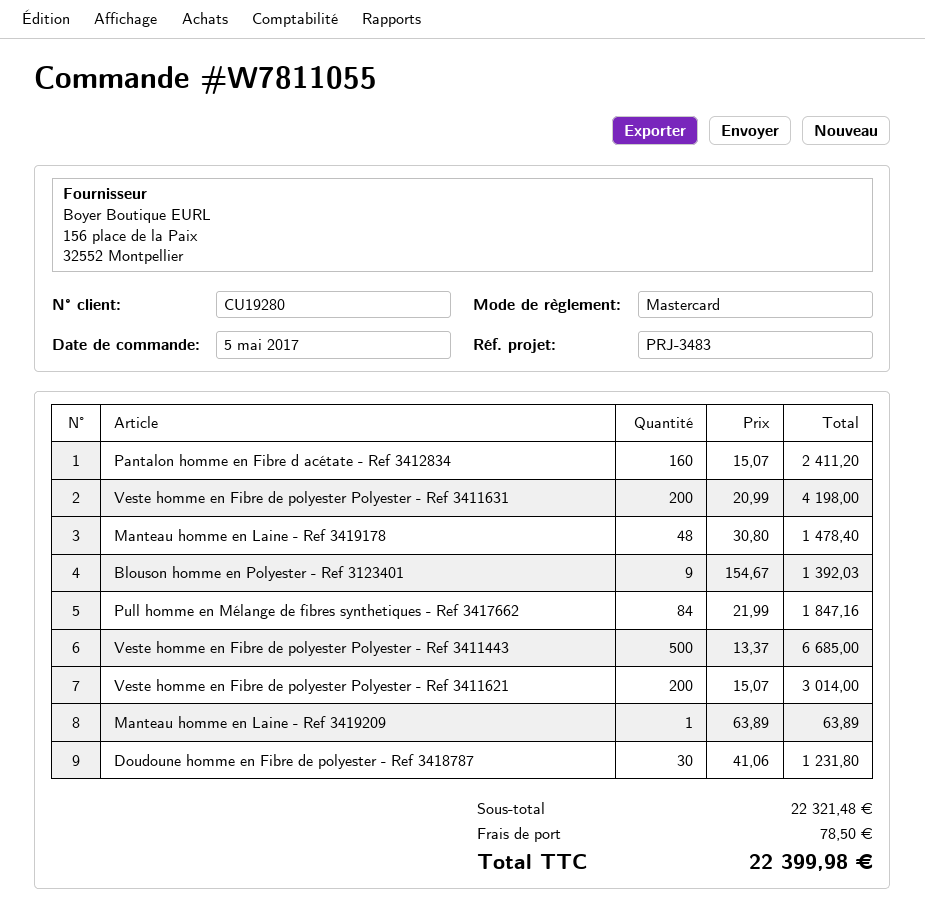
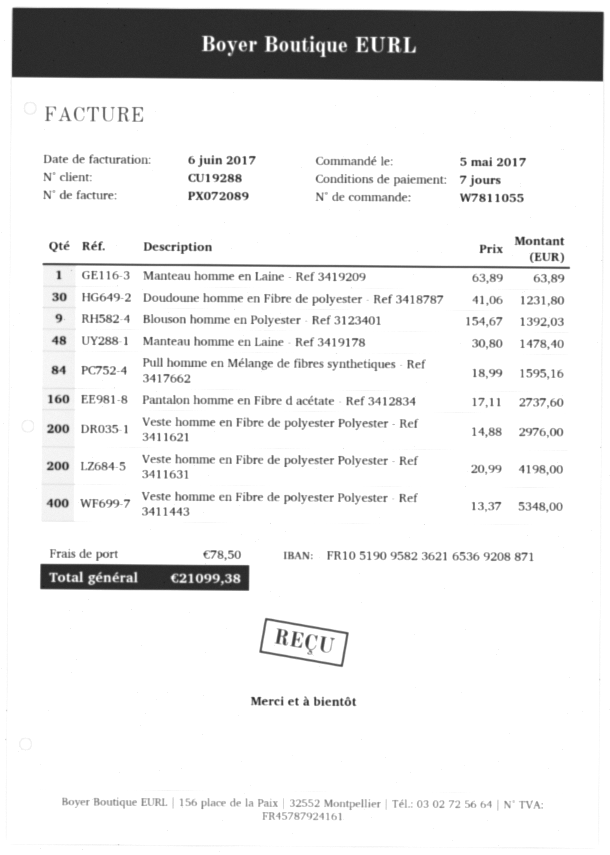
customer number: CU19280 -> CU19288
Pantalon homme en Fibre d acétate - Ref 3412834: 160 x 15.07 = 2411.20 -> 160 x 17.11 = 2737.60
Pull homme en Mélange de fibres synthetiques - Ref 3417662: 84 x 21.99 = 1847.16 -> 84 x 18.99 = 1595.16
Veste homme en Fibre de polyester Polyester - Ref 3411443: 500 x 13.37 = 6685.00 -> 400 x 13.37 = 5348.00
Veste homme en Fibre de polyester Polyester - Ref 3411621: 200 x 15.07 = 3014.00 -> 200 x 14.88 = 2976.00
total: 22399.98 -> 21099.38

